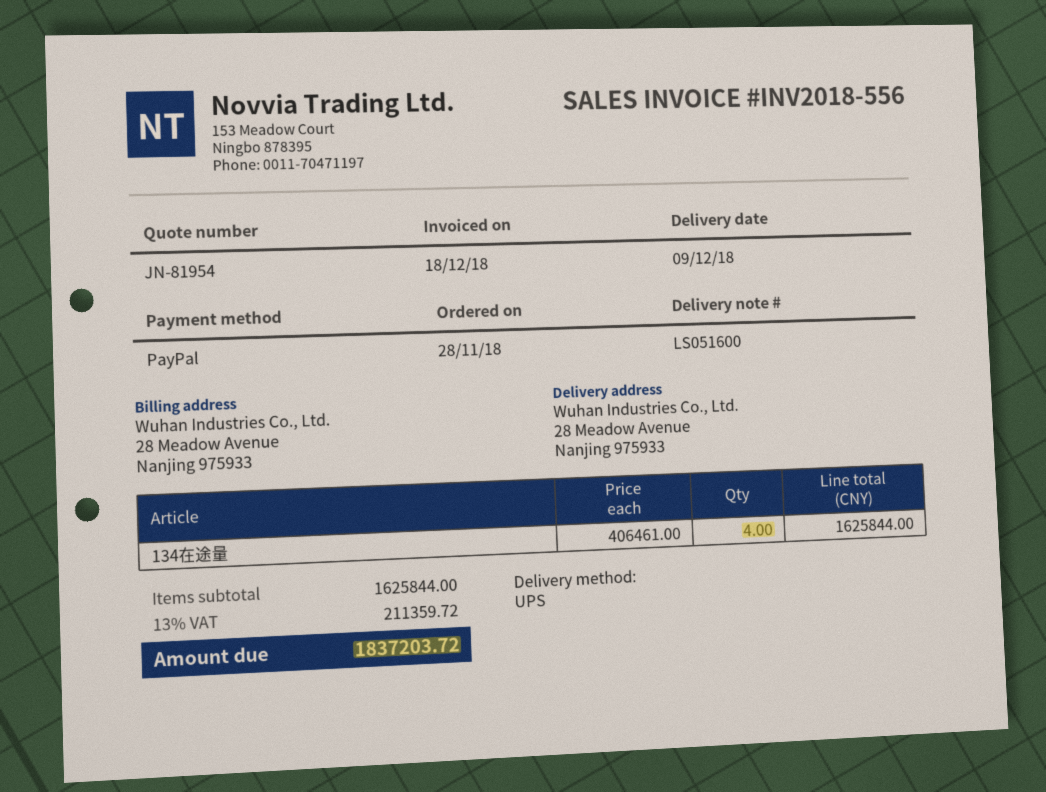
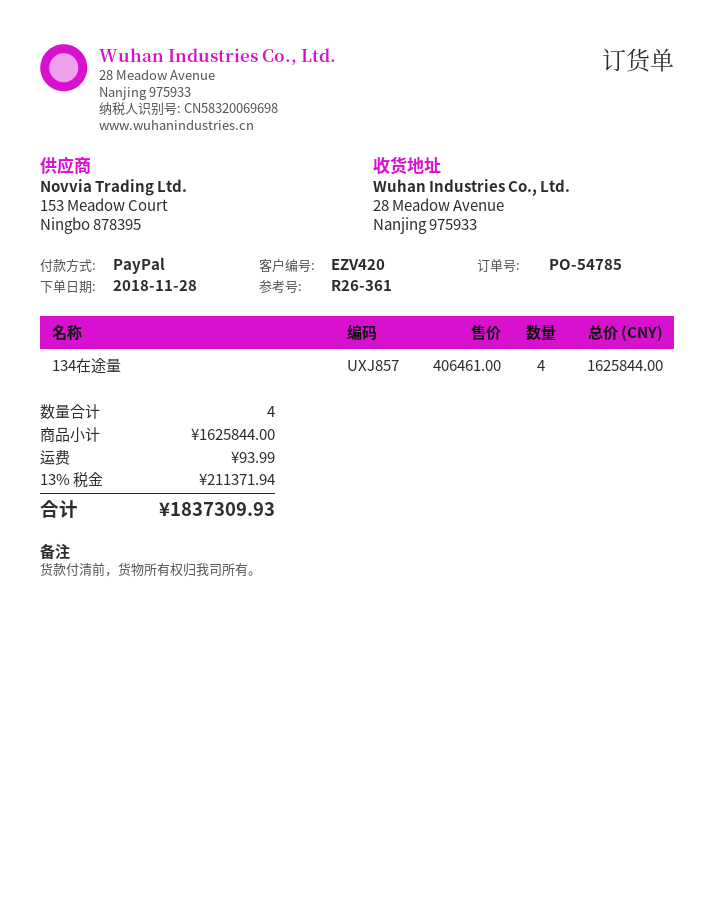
shipping: none -> 93.99
tax: 13% = 211359.72 -> 13% = 211371.94
total: 1837203.72 -> 1837309.93

